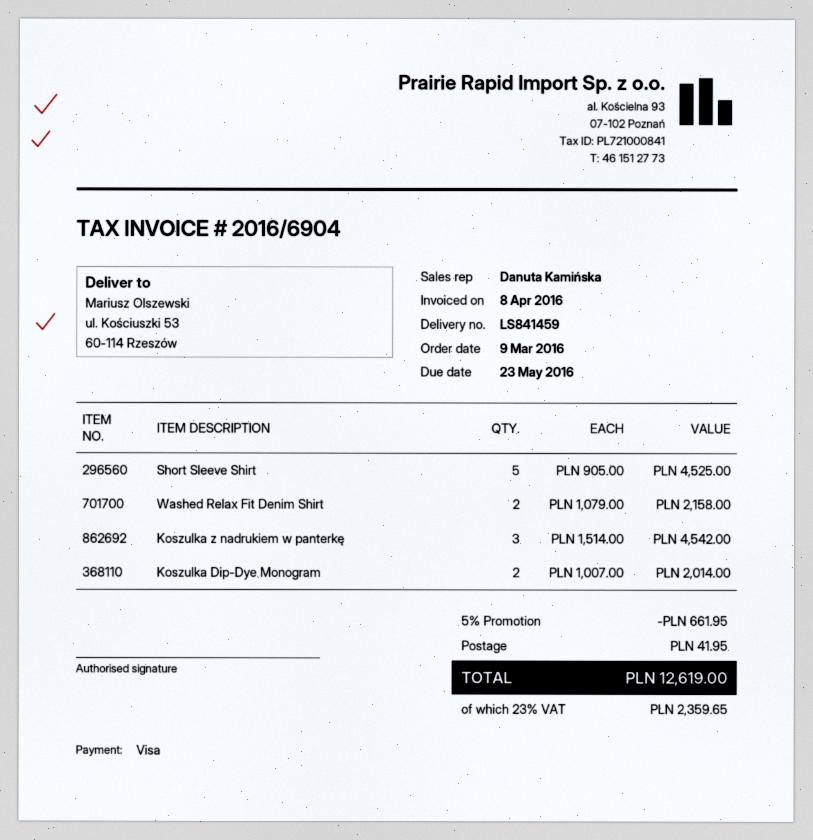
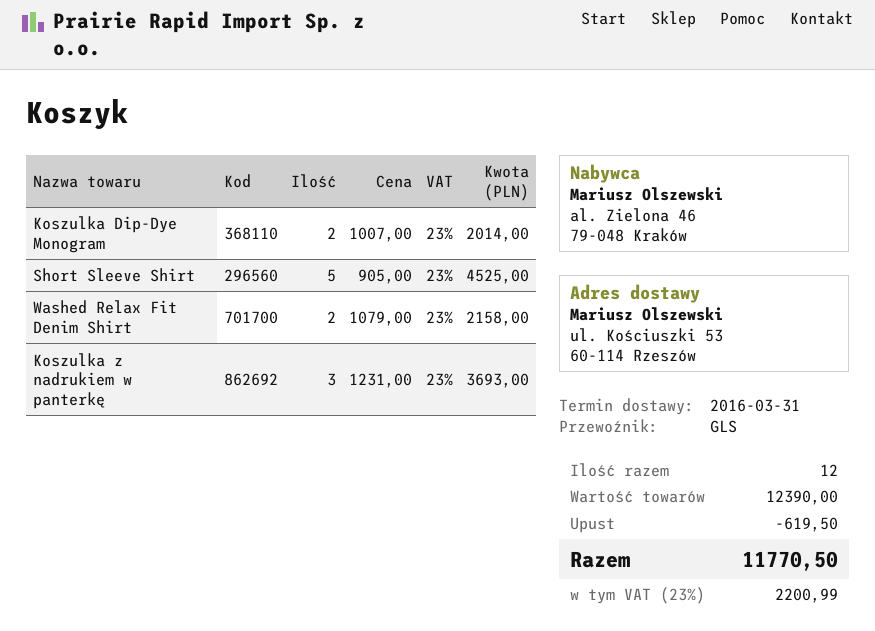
Koszulka z nadrukiem w panterkę: 3 x 1514.00 = 4542.00 -> 3 x 1231.00 = 3693.00
discount: 661.95 -> 619.50
shipping: 41.95 -> none
tax: 23% = 2359.65 -> 23% = 2200.99
total: 12619.00 -> 11770.50

